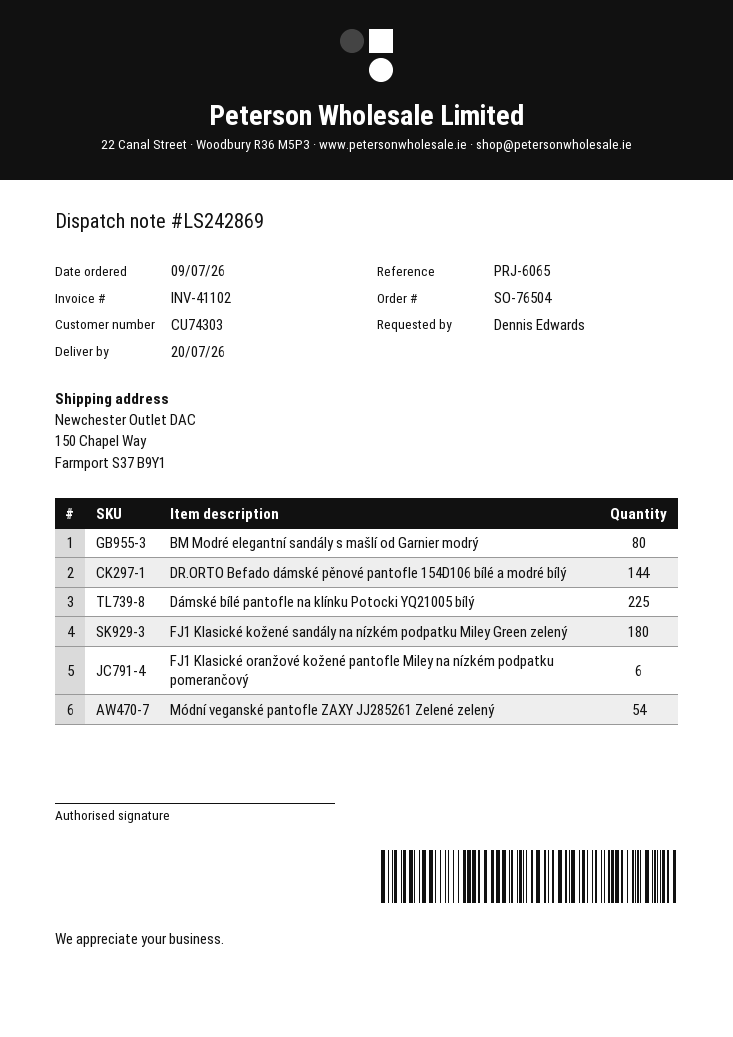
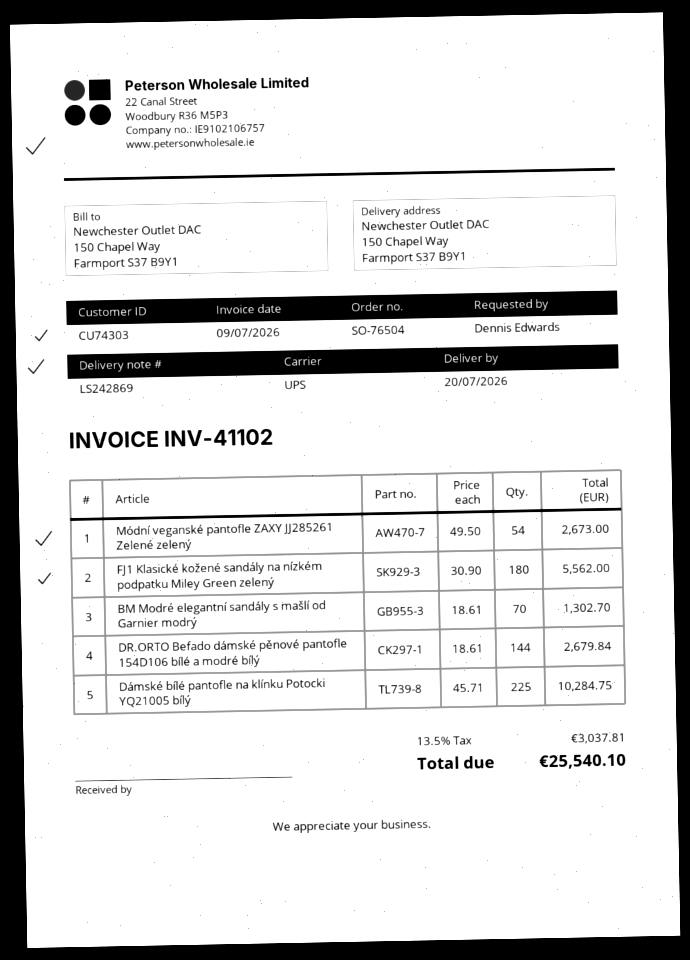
BM Modré elegantní sandály s mašlí od Garnier modrý: 80 -> 70
FJ1 Klasické oranžové kožené pantofle Miley na nízkém podpatku pomerančový: 6 -> none

